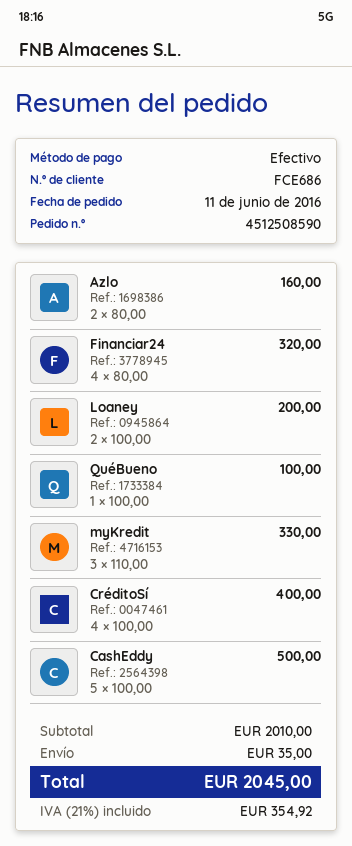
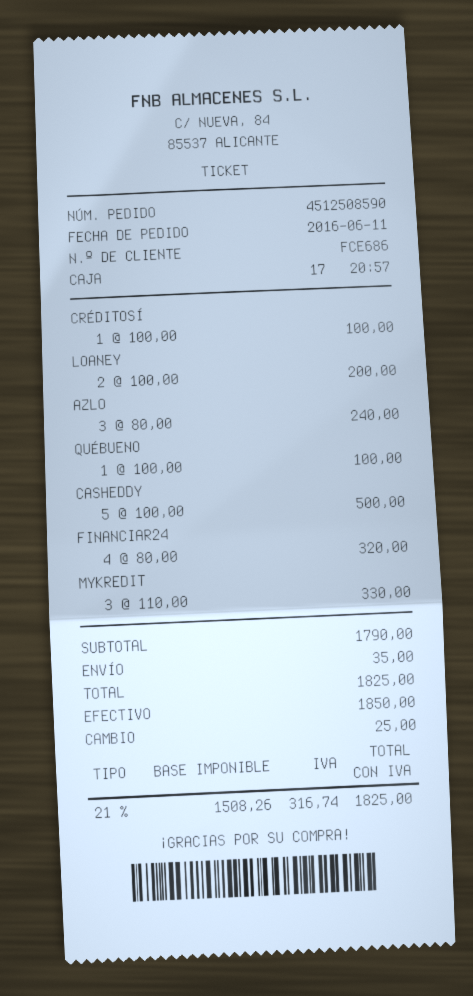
Azlo: 2 x 80.00 = 160.00 -> 3 x 80.00 = 240.00
CréditoSí: 4 x 100.00 = 400.00 -> 1 x 100.00 = 100.00
subtotal: 2010.00 -> 1790.00
tax: 21% = 354.92 -> 21% = 316.74
total: 2045.00 -> 1825.00

